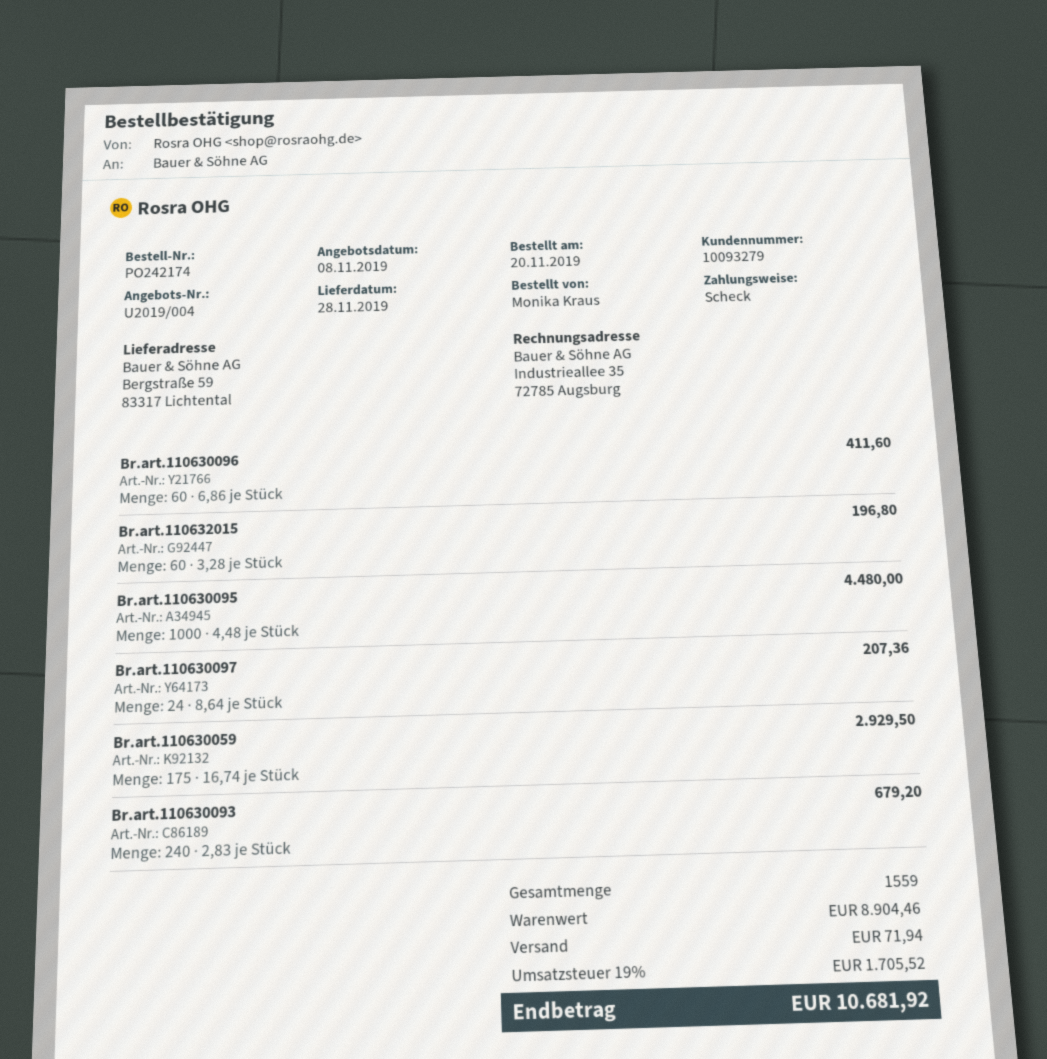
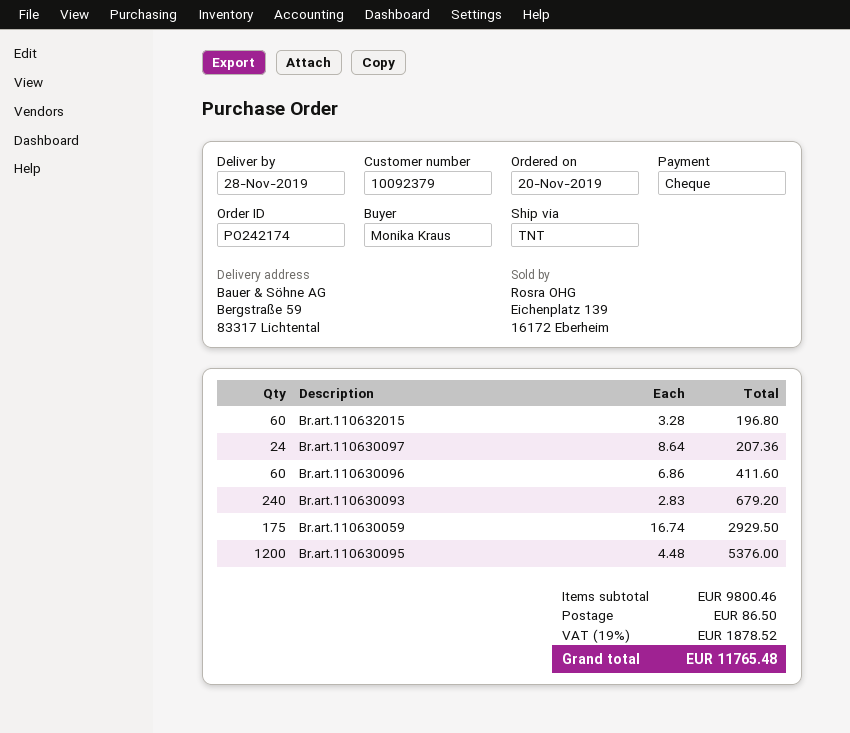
customer number: 10093279 -> 10092379
Br.art.110630095: 1000 x 4.48 = 4480.00 -> 1200 x 4.48 = 5376.00
subtotal: 8904.46 -> 9800.46
shipping: 71.94 -> 86.50
tax: 19% = 1705.52 -> 19% = 1878.52
total: 10681.92 -> 11765.48

